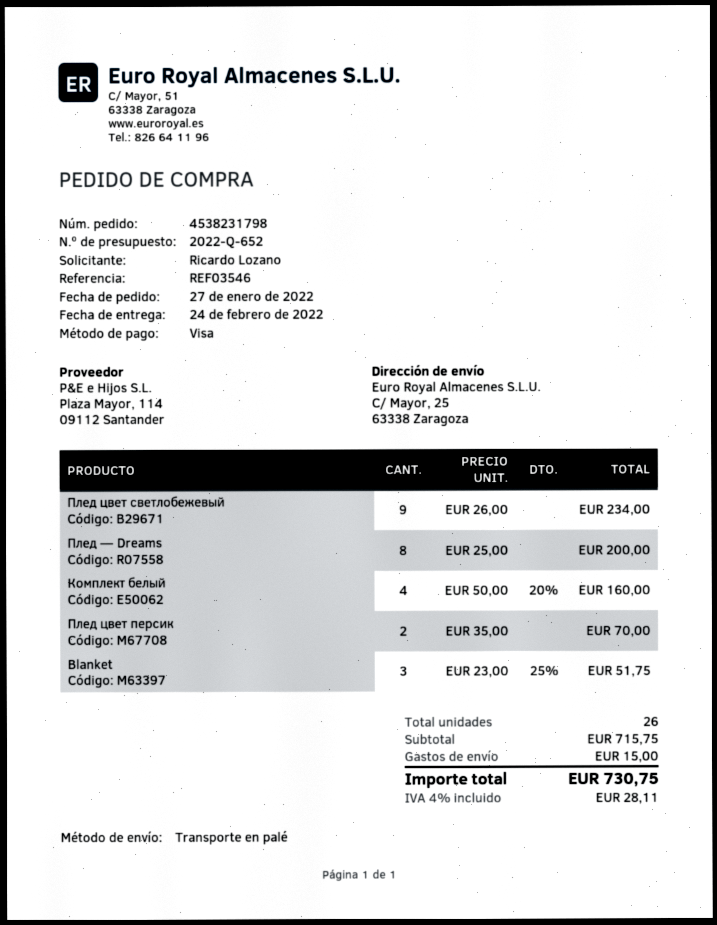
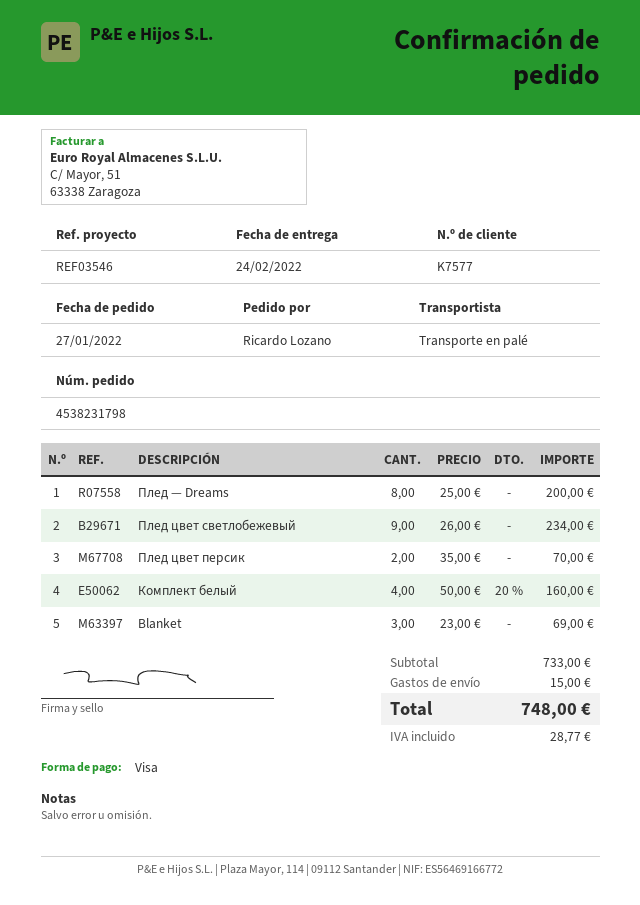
Blanket: 3 x 23.00 - 25% = 51.75 -> 3 x 23.00 = 69.00
subtotal: 715.75 -> 733.00
tax: 28.11 -> 28.77
total: 730.75 -> 748.00

